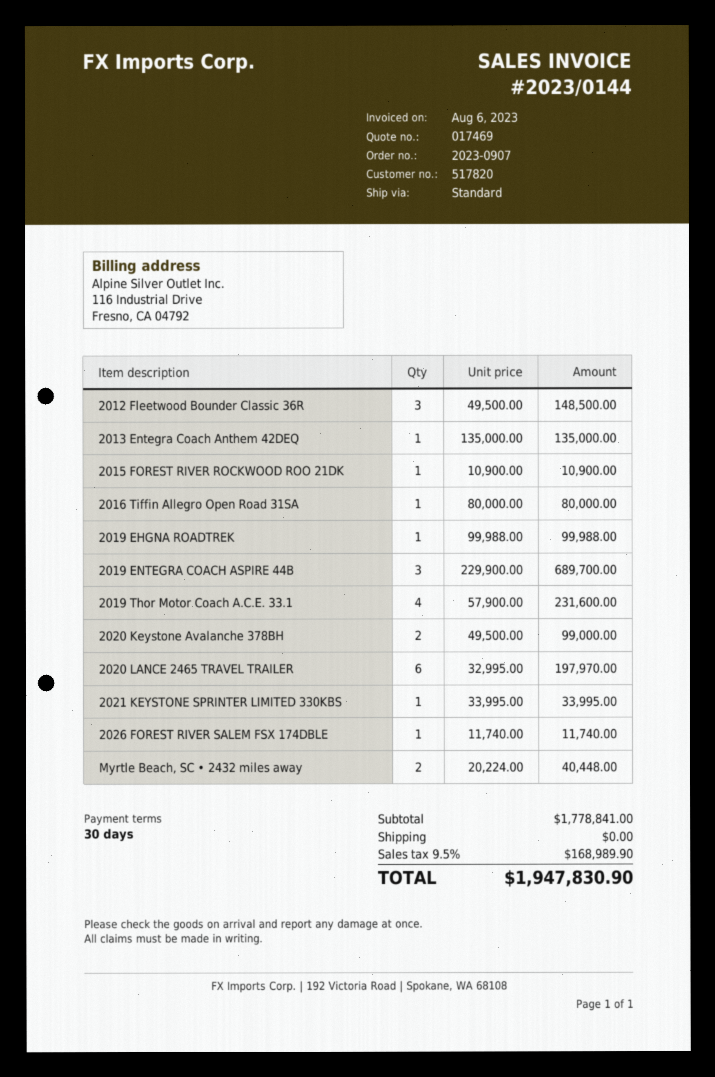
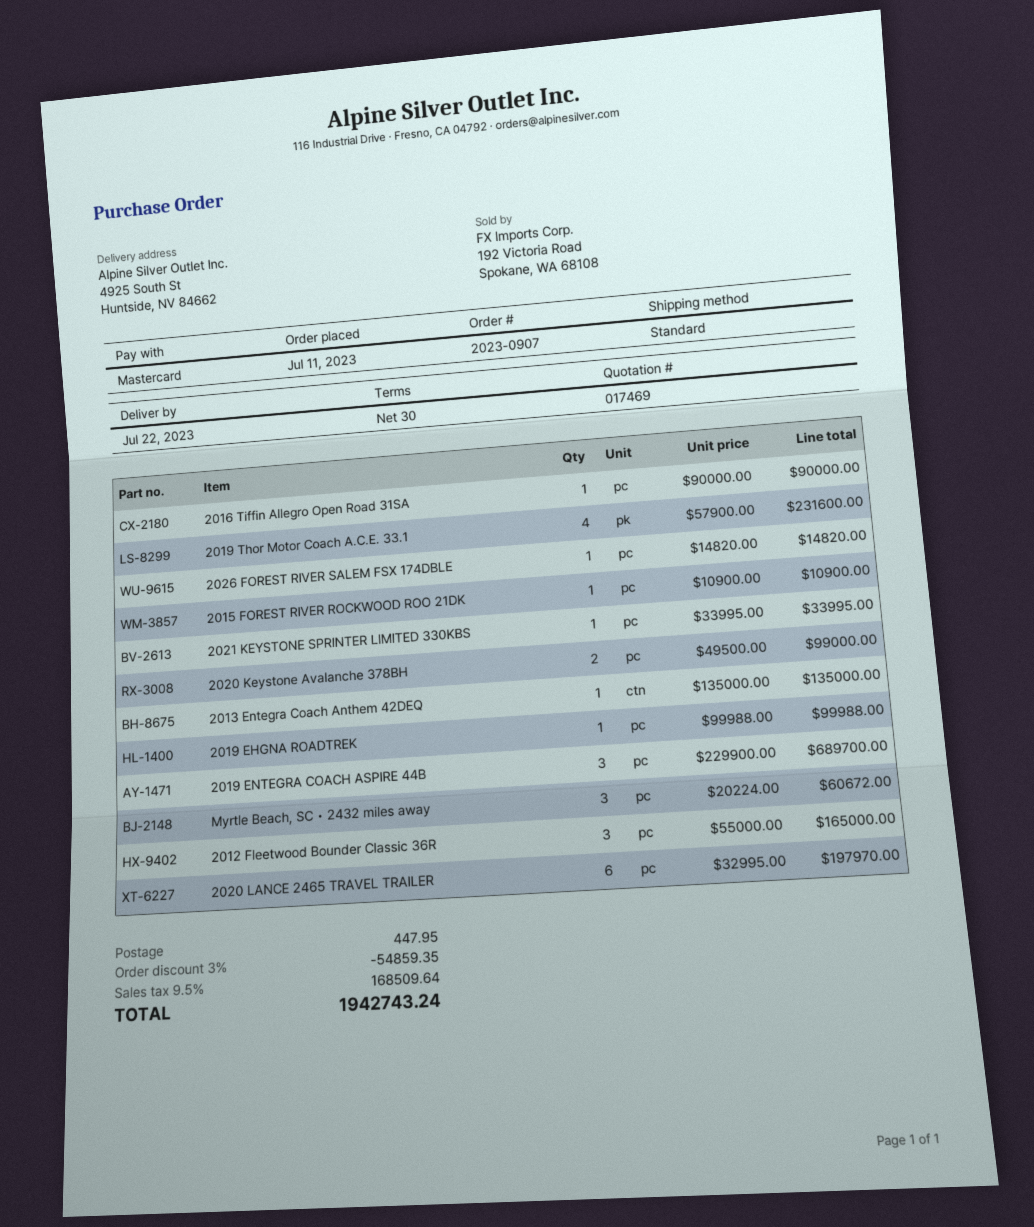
2012 Fleetwood Bounder Classic 36R: 3 x 49500.00 = 148500.00 -> 3 x 55000.00 = 165000.00
2016 Tiffin Allegro Open Road 31SA: 1 x 80000.00 = 80000.00 -> 1 x 90000.00 = 90000.00
2026 FOREST RIVER SALEM FSX 174DBLE: 1 x 11740.00 = 11740.00 -> 1 x 14820.00 = 14820.00
Myrtle Beach, SC • 2432 miles away: 2 x 20224.00 = 40448.00 -> 3 x 20224.00 = 60672.00
discount: none -> 3% = 54859.35
shipping: 0.00 -> 447.95
tax: 9.5% = 168989.90 -> 9.5% = 168509.64
total: 1947830.90 -> 1942743.24

